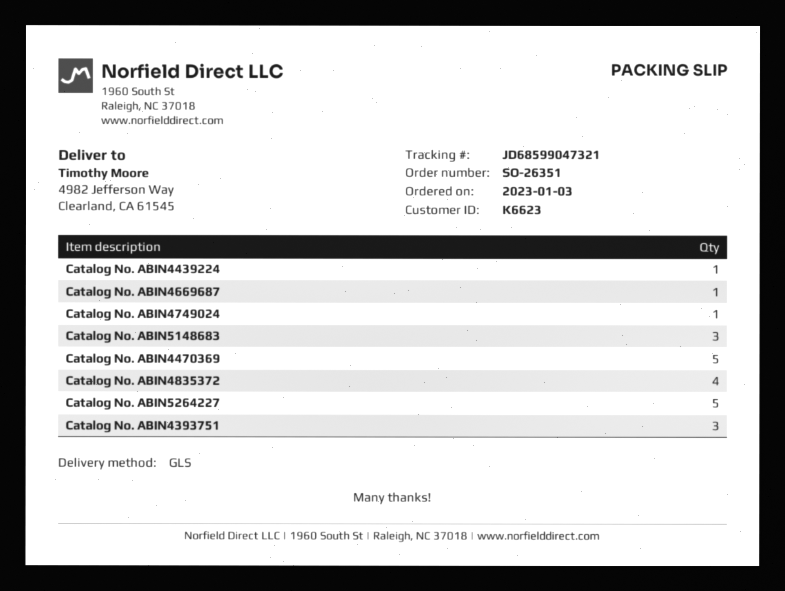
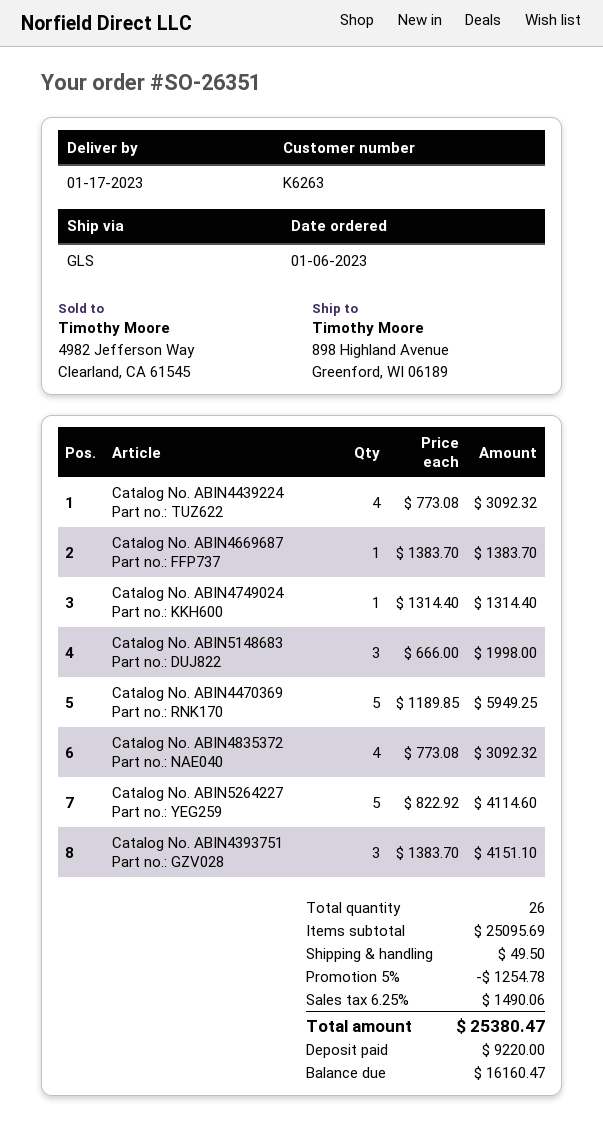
order date: 2023-01-03 -> 2023-01-06
customer number: K6623 -> K6263
ship to: 4982 Jefferson Way, Clearland, CA 61545 -> 898 Highland Avenue, Greenford, WI 06189
Catalog No. ABIN4439224: 1 -> 4

